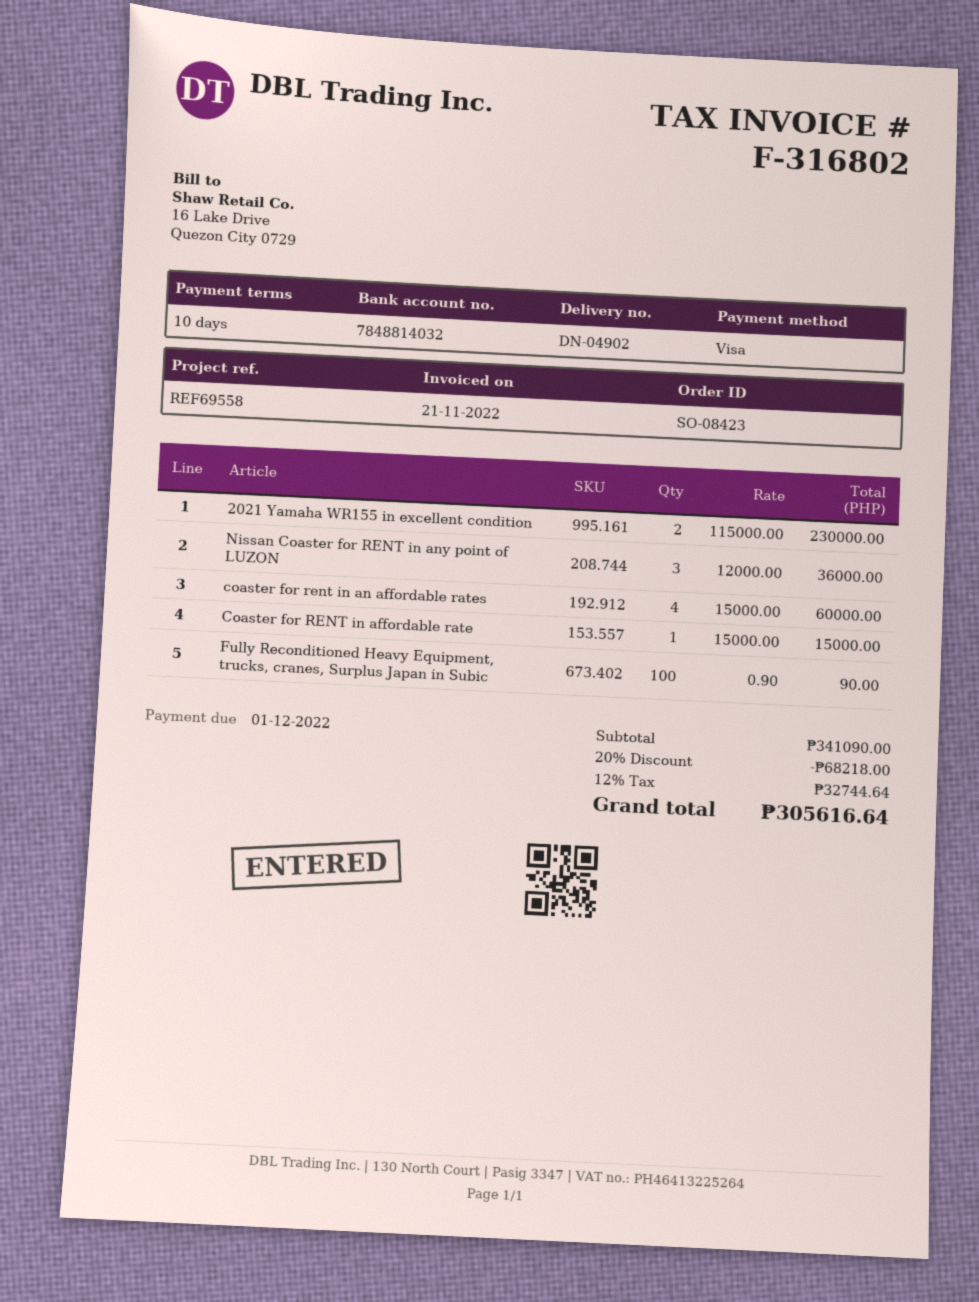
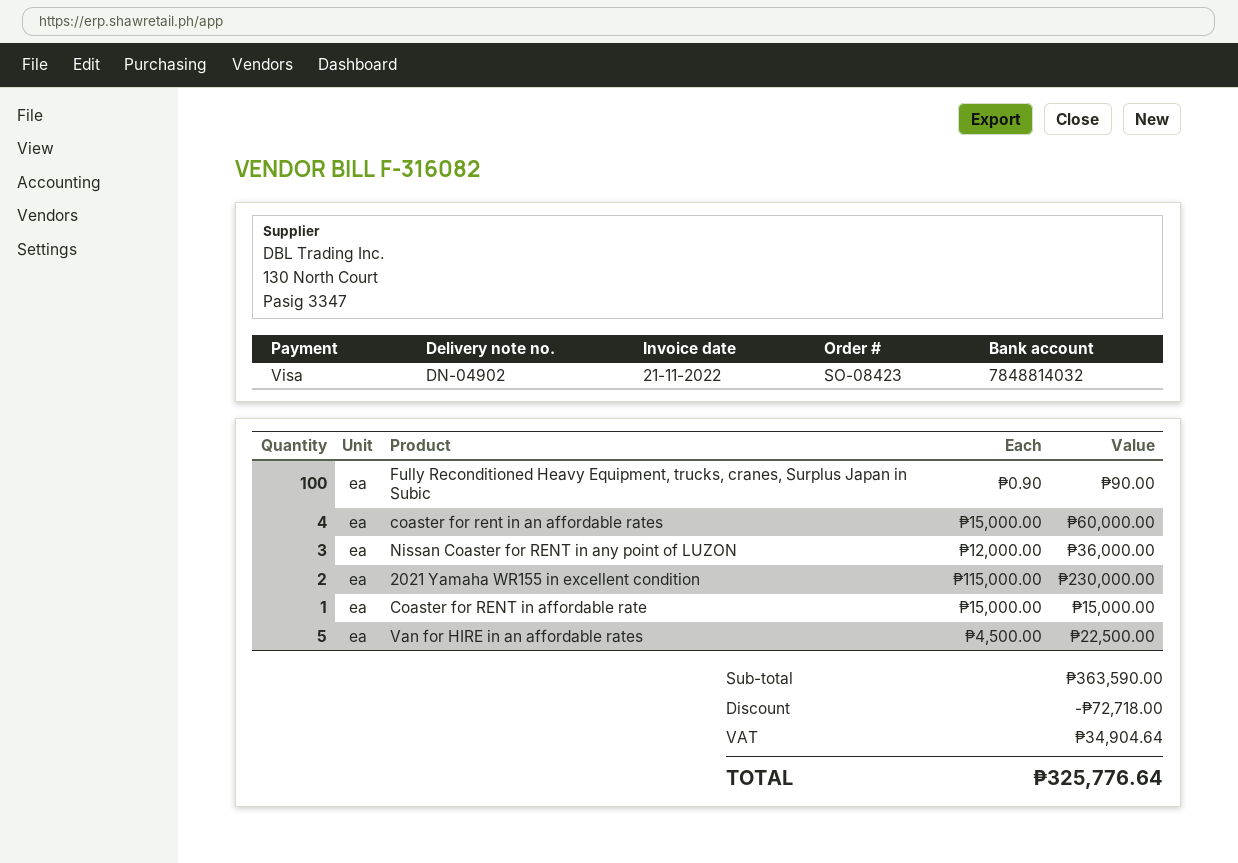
invoice number: F-316802 -> F-316082
Van for HIRE in an affordable rates: none -> 5 x 4500.00 = 22500.00
subtotal: 341090.00 -> 363590.00
discount: 68218.00 -> 72718.00
tax: 32744.64 -> 34904.64
total: 305616.64 -> 325776.64

